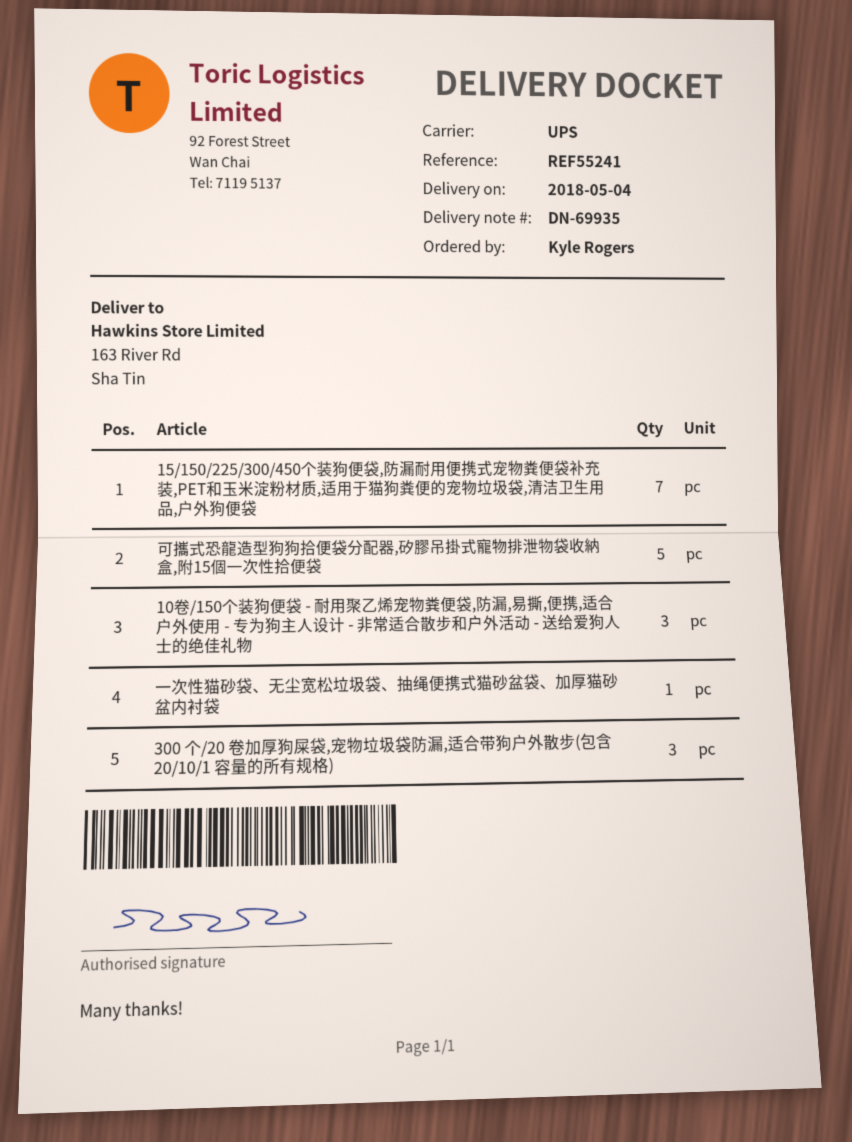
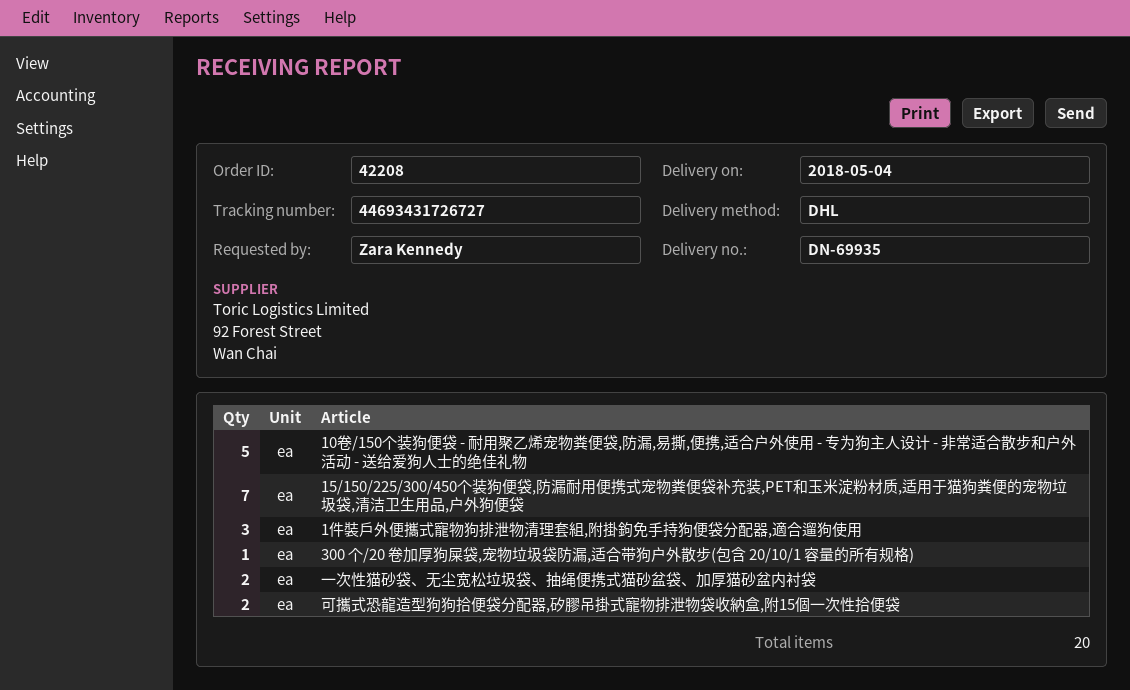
ordered by: Kyle Rogers -> Zara Kennedy
shipping method: UPS -> DHL
可攜式恐龍造型狗狗拾便袋分配器,矽膠吊掛式寵物排泄物袋收納盒,附15個一次性拾便袋: 5 -> 2
10卷/150个装狗便袋 - 耐用聚乙烯宠物粪便袋,防漏,易撕,便携,适合户外使用 - 专为狗主人设计 - 非常适合散步和户外活动 - 送给爱狗人士的绝佳礼物: 3 -> 5
一次性猫砂袋、无尘宽松垃圾袋、抽绳便携式猫砂盆袋、加厚猫砂盆内衬袋: 1 -> 2
300 个/20 卷加厚狗屎袋,宠物垃圾袋防漏,适合带狗户外散步(包含 20/10/1 容量的所有规格): 3 -> 1
1件裝戶外便攜式寵物狗排泄物清理套組,附掛鉤免手持狗便袋分配器,適合遛狗使用: none -> 3

